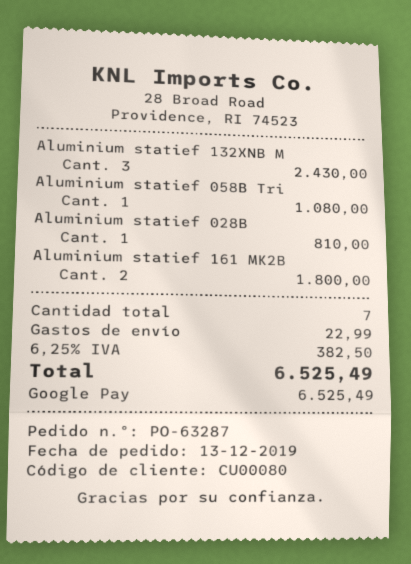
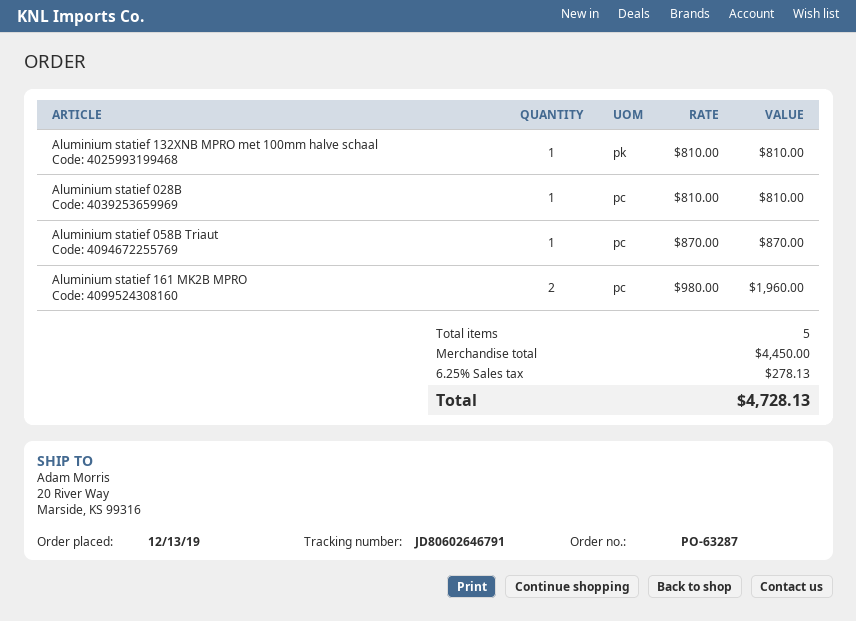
Aluminium statief 132XNB M: 3 for 2430.00 -> 1 for 810.00
Aluminium statief 058B Tri: 1 for 1080.00 -> 1 for 870.00
Aluminium statief 161 MK2B: 2 for 1800.00 -> 2 for 1960.00
total quantity: 7 -> 5
shipping: 22.99 -> none
tax: 6.25% = 382.50 -> 6.25% = 278.13
total: 6525.49 -> 4728.13

